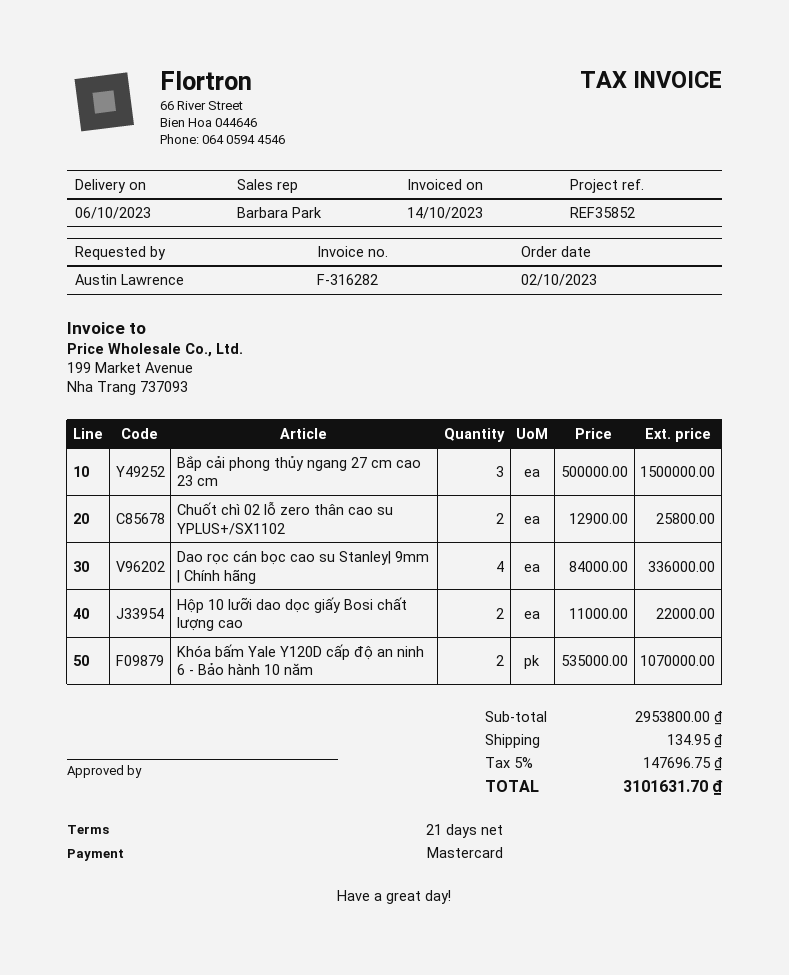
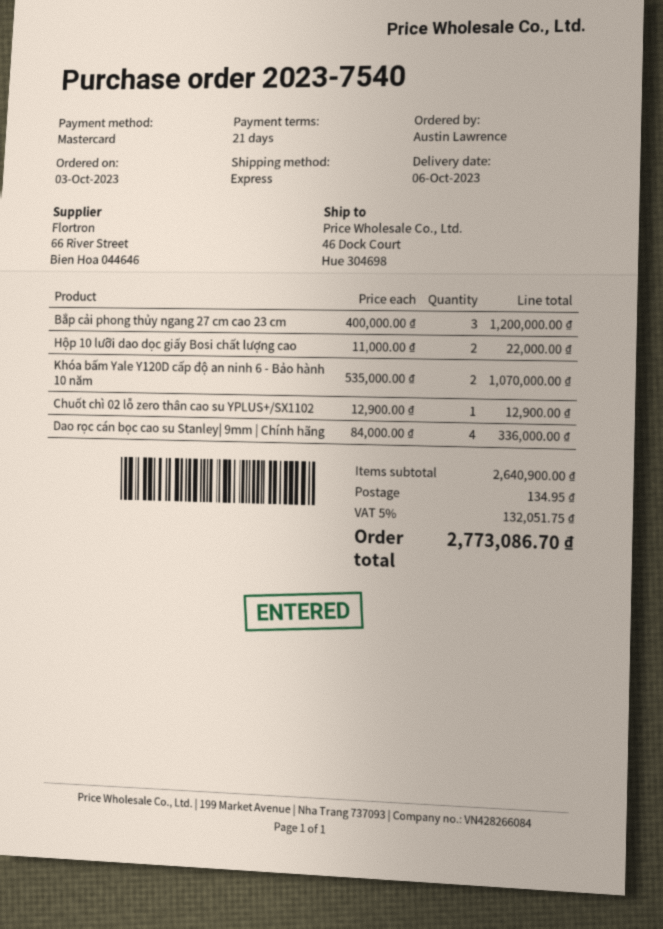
order date: 2023-10-02 -> 2023-10-03
Bắp cải phong thủy ngang 27 cm cao 23 cm: 3 x 500000.00 = 1500000.00 -> 3 x 400000.00 = 1200000.00
Chuốt chì 02 lỗ zero thân cao su YPLUS+/SX1102: 2 x 12900.00 = 25800.00 -> 1 x 12900.00 = 12900.00
subtotal: 2953800.00 -> 2640900.00
tax: 5% = 147696.75 -> 5% = 132051.75
total: 3101631.70 -> 2773086.70

